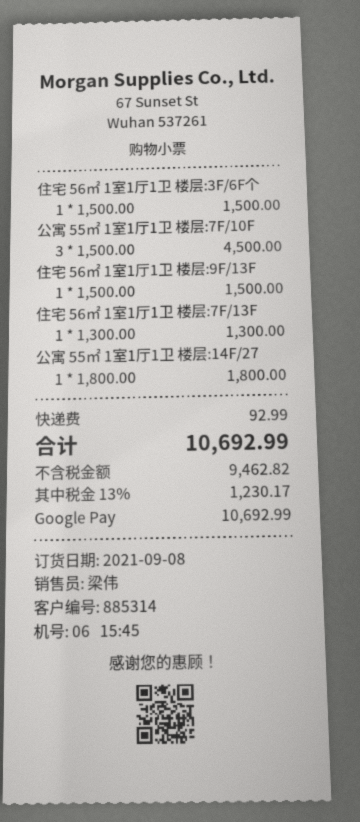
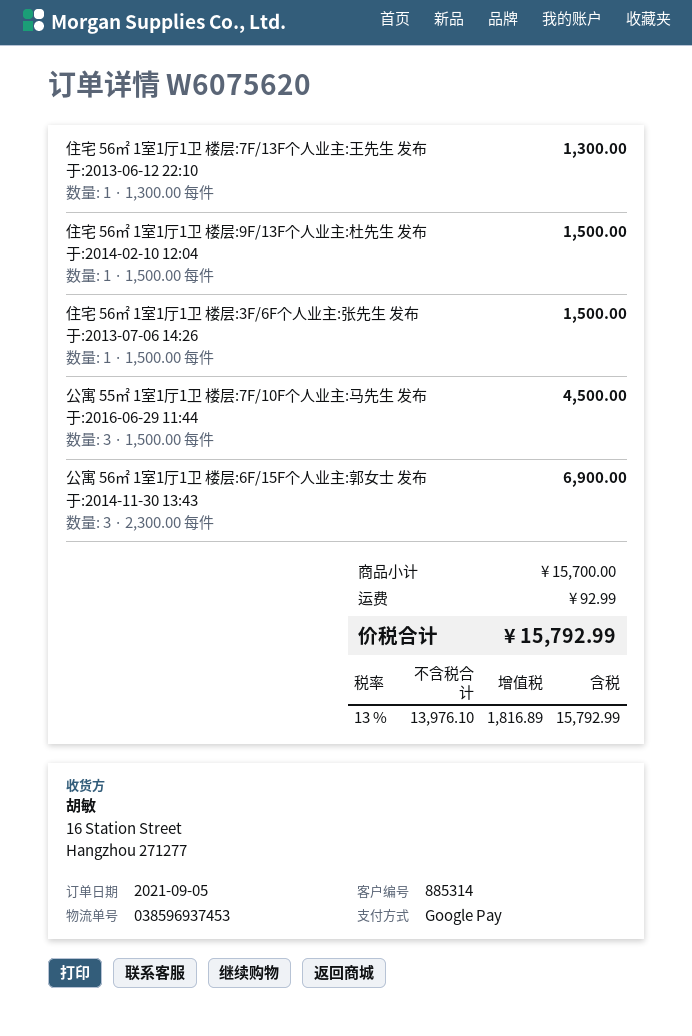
order date: 2021-09-08 -> 2021-09-05
公寓 55㎡ 1室1厅1卫 楼层:14F/27: 1 x 1800.00 = 1800.00 -> none
公寓 56㎡ 1室1厅1卫 楼层:6F/15F个人业主:郭女士 发布于:2014-11-30 13:43: none -> 3 x 2300.00 = 6900.00
net: 9462.82 -> 13976.10
tax: 13% = 1230.17 -> 13% = 1816.89
total: 10692.99 -> 15792.99

